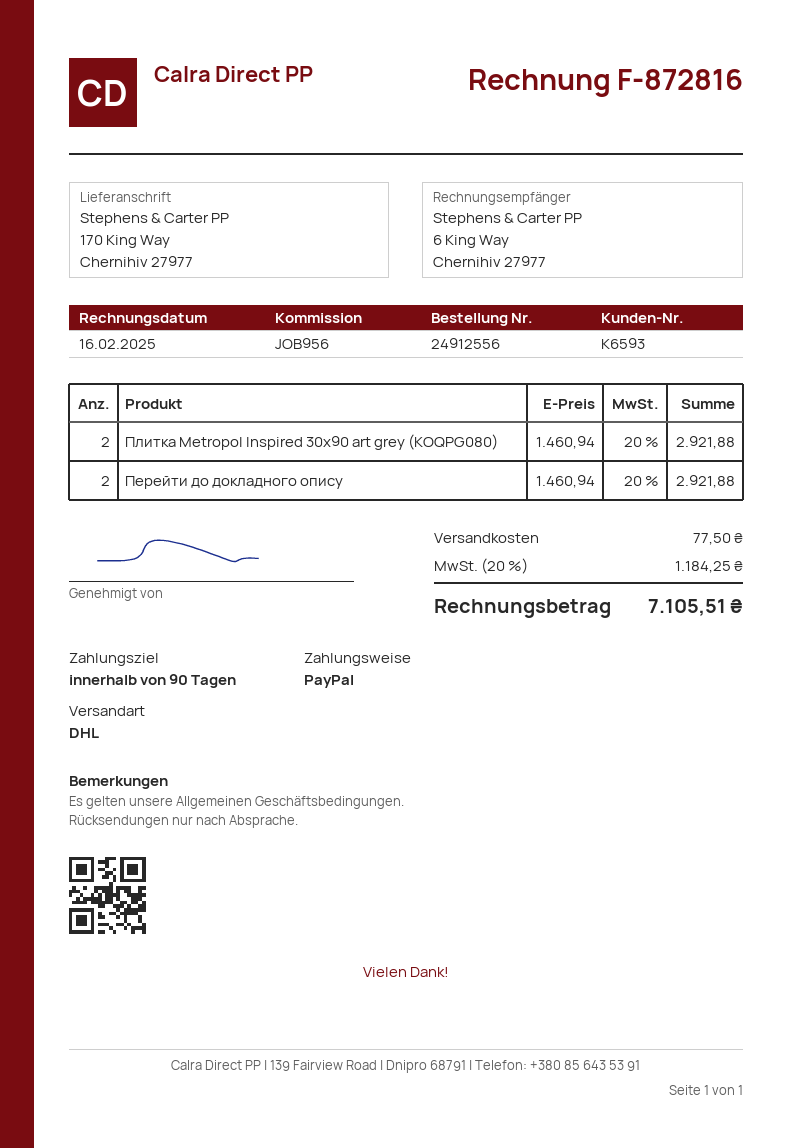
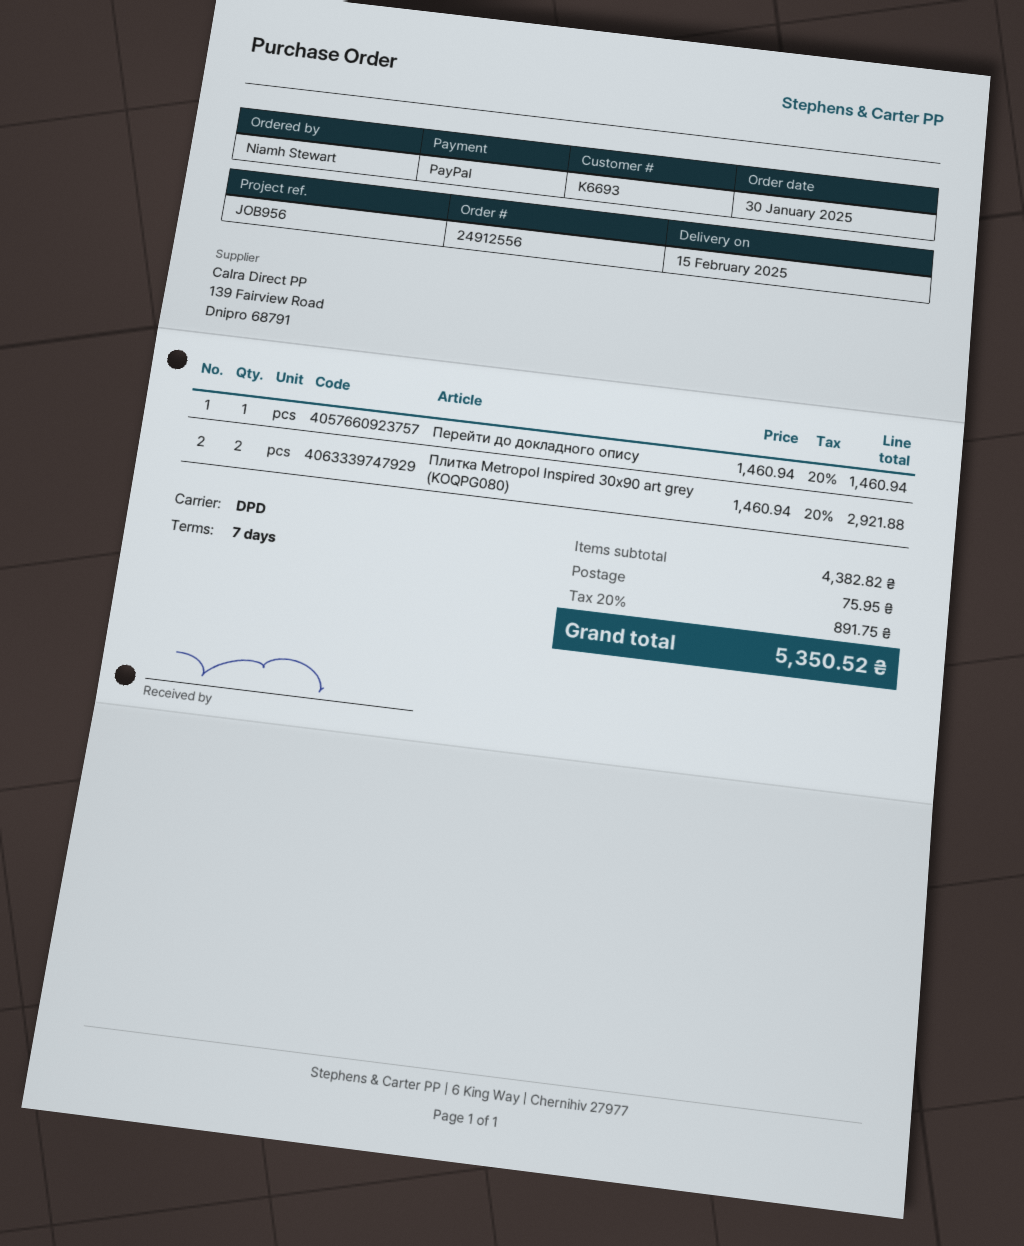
payment terms: 90 days -> 7 days
customer number: K6593 -> K6693
shipping method: DHL -> DPD
Перейти до докладного опису: 2 x 1460.94 = 2921.88 -> 1 x 1460.94 = 1460.94
shipping: 77.50 -> 75.95
tax: 20% = 1184.25 -> 20% = 891.75
total: 7105.51 -> 5350.52

